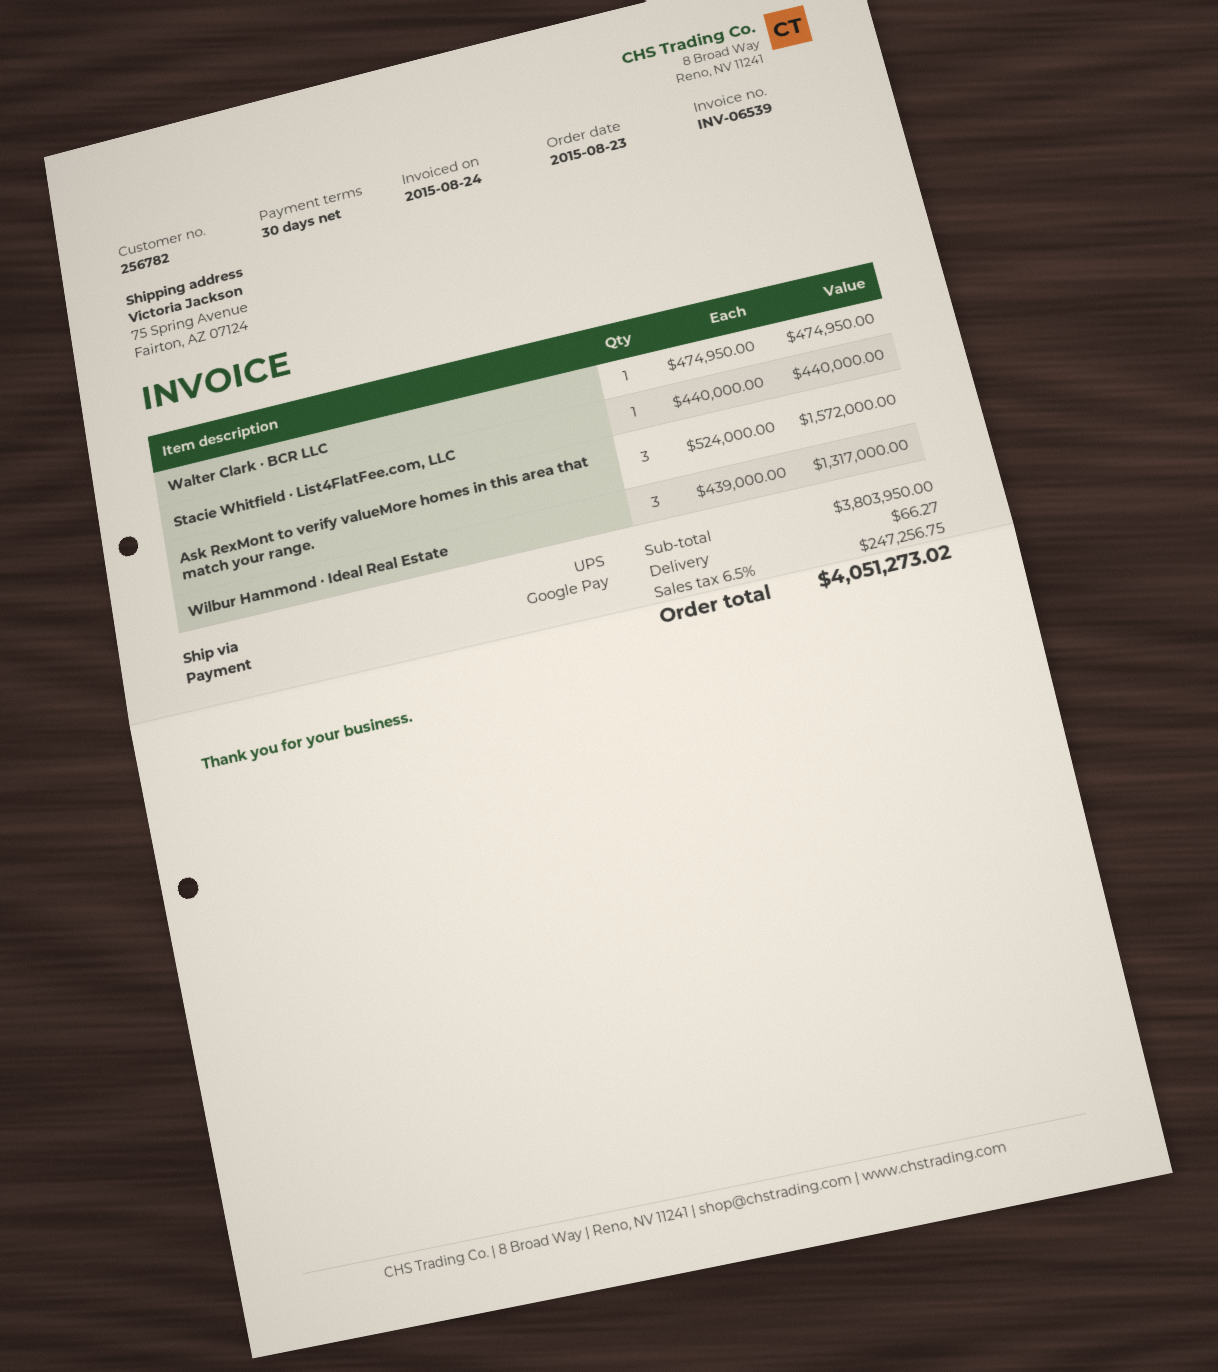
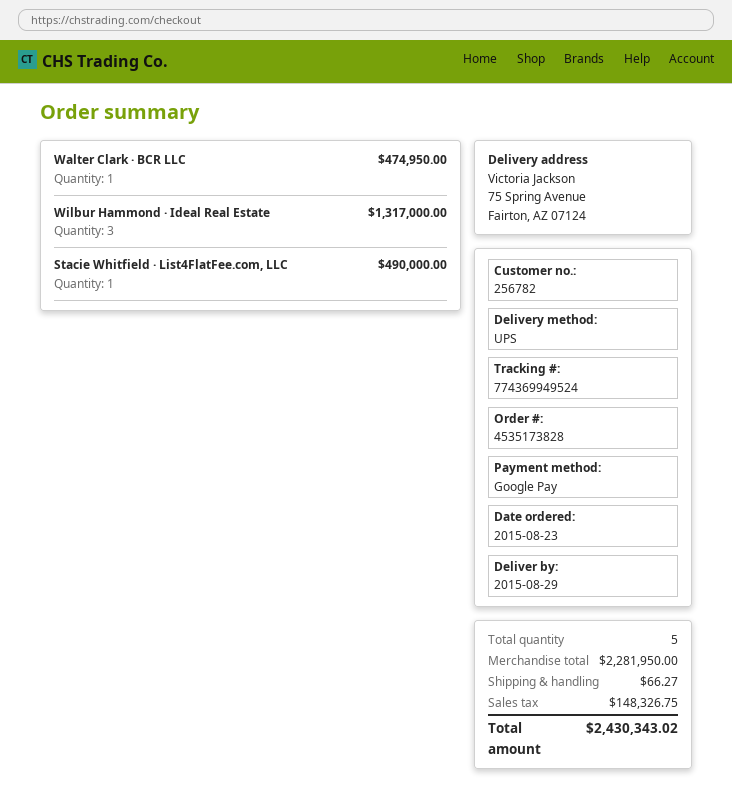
Stacie Whitfield · List4FlatFee.com, LLC: 1 for 440000.00 -> 1 for 490000.00
Ask RexMont to verify valueMore homes in this area that match your range.: 3 for 1572000.00 -> none
subtotal: 3803950.00 -> 2281950.00
tax: 247256.75 -> 148326.75
total: 4051273.02 -> 2430343.02

